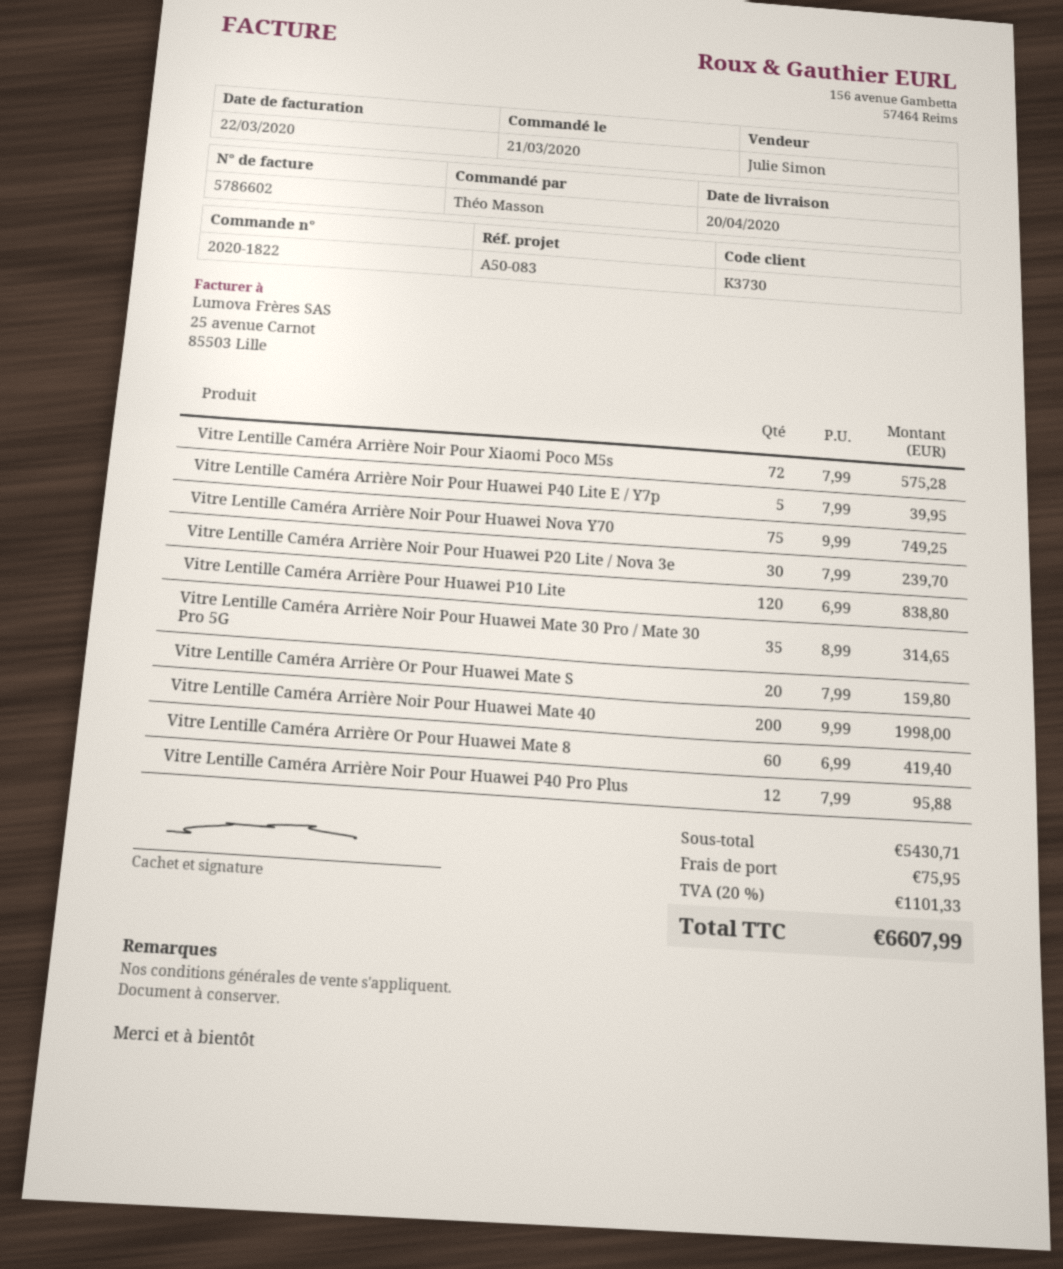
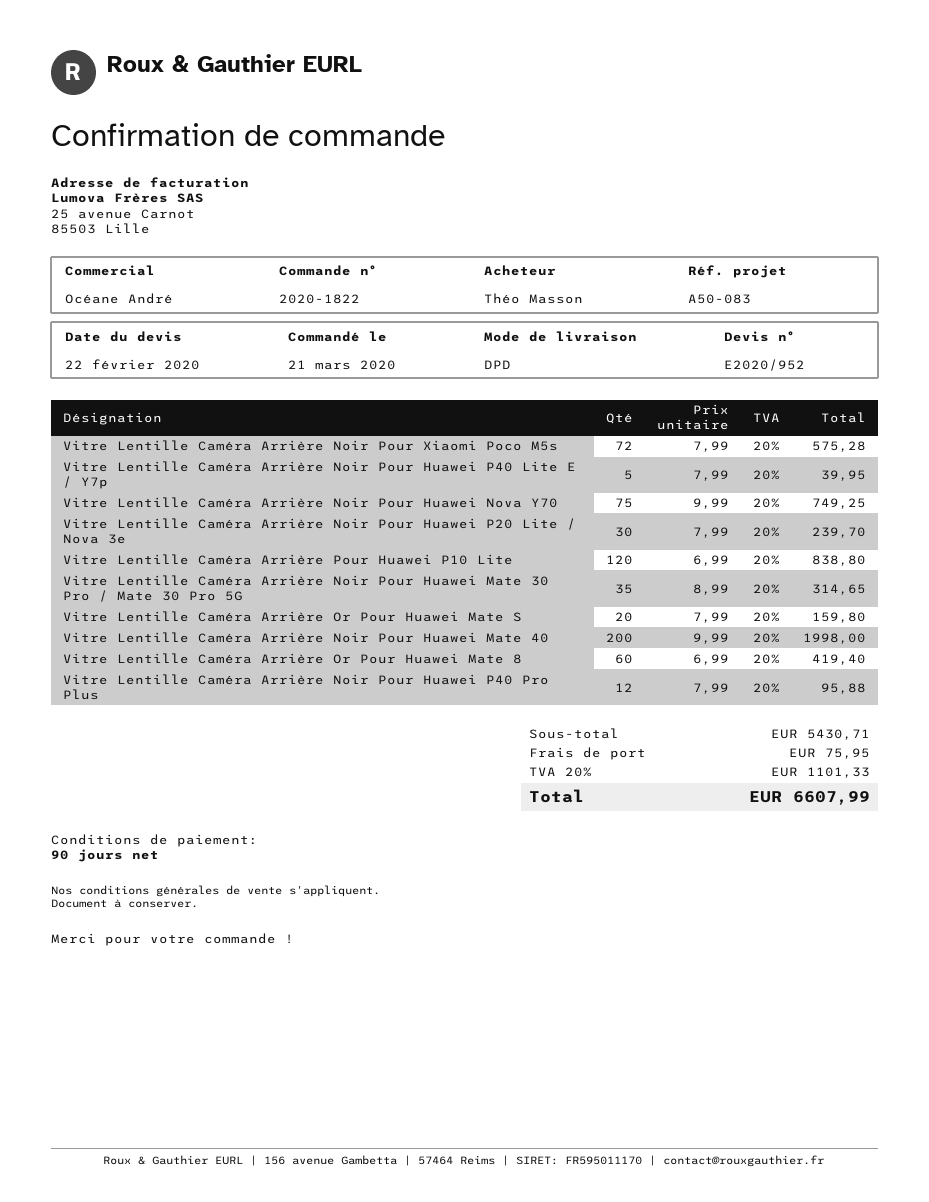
sales rep: Julie Simon -> Océane André

